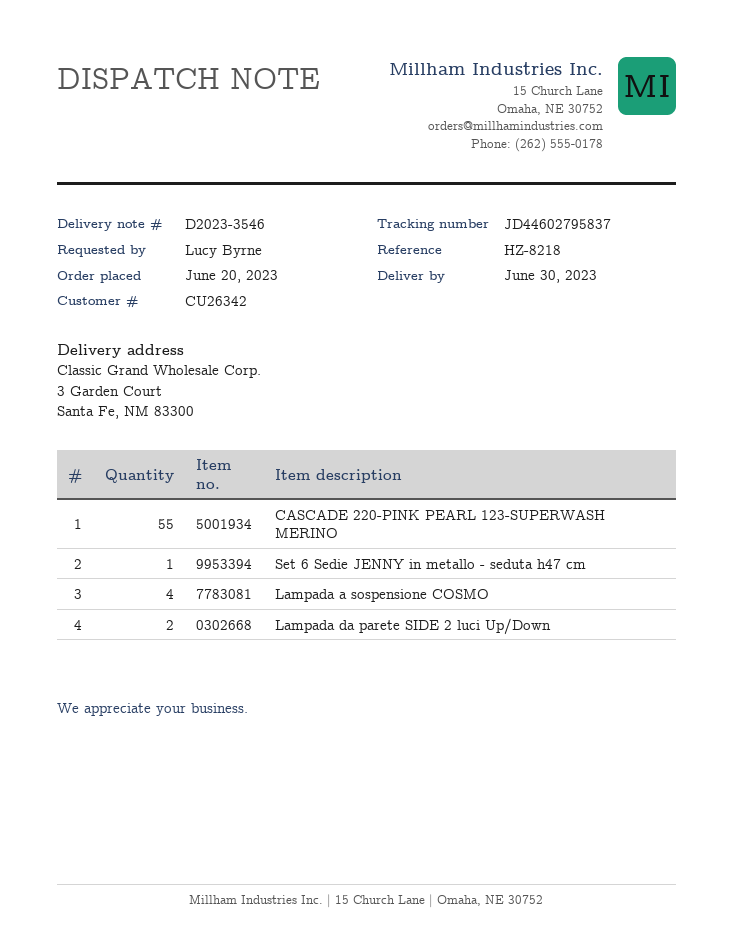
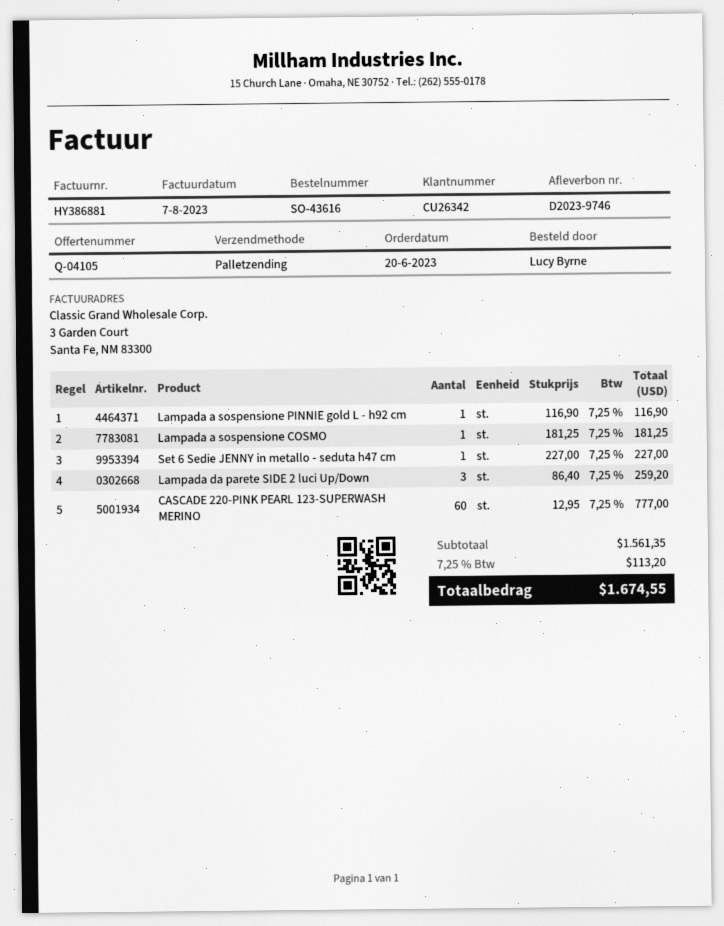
delivery note number: D2023-3546 -> D2023-9746
CASCADE 220-PINK PEARL 123-SUPERWASH MERINO: 55 -> 60
Lampada a sospensione COSMO: 4 -> 1
Lampada da parete SIDE 2 luci Up/Down: 2 -> 3
Lampada a sospensione PINNIE gold L - h92 cm: none -> 1

